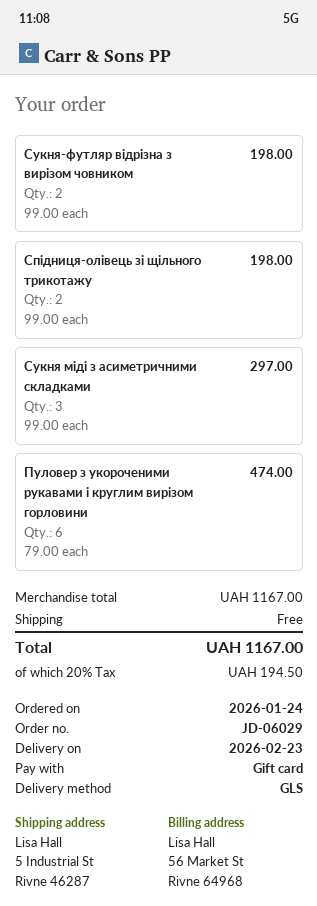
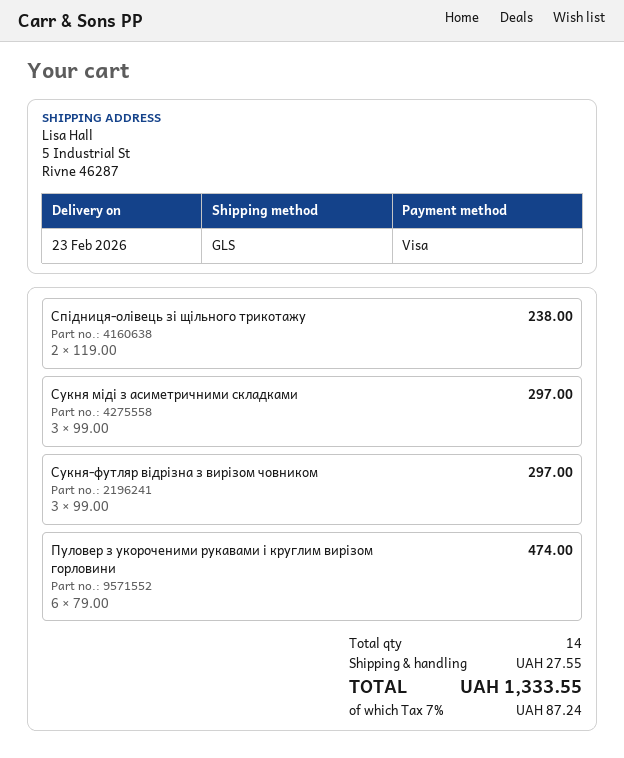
payment method: gift card -> Visa
Сукня-футляр відрізна з вирізом човником: 2 x 99.00 = 198.00 -> 3 x 99.00 = 297.00
Спідниця-олівець зі щільного трикотажу: 2 x 99.00 = 198.00 -> 2 x 119.00 = 238.00
shipping: 0.00 -> 27.55
tax: 20% = 194.50 -> 7% = 87.24
total: 1167.00 -> 1333.55

